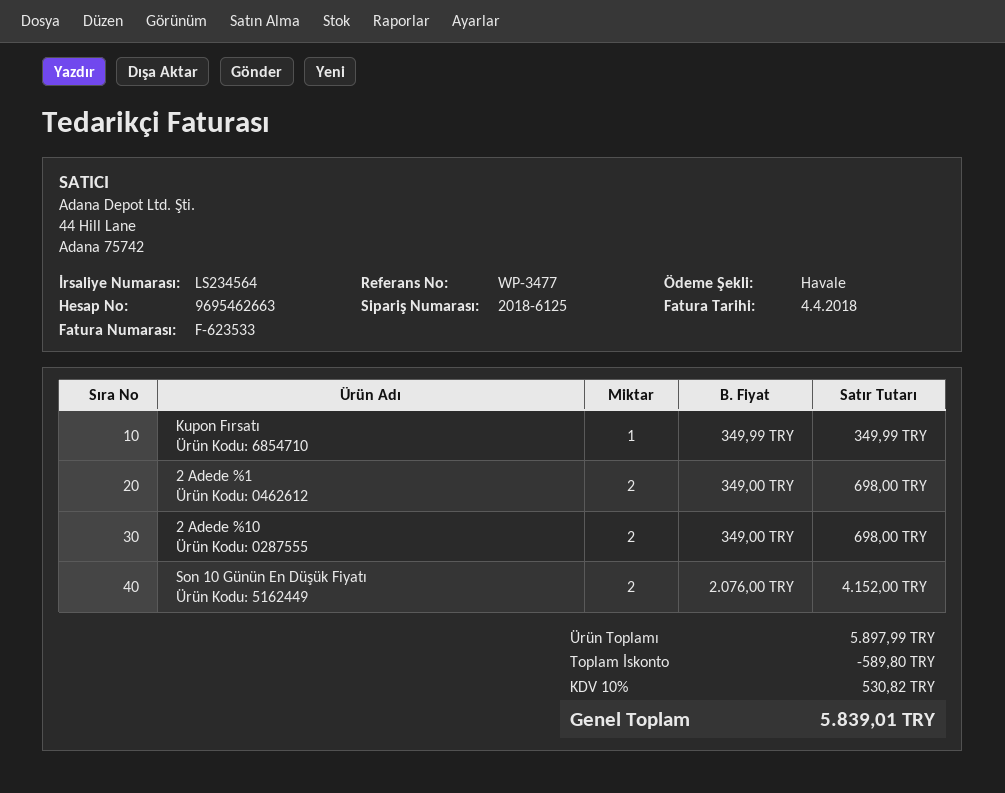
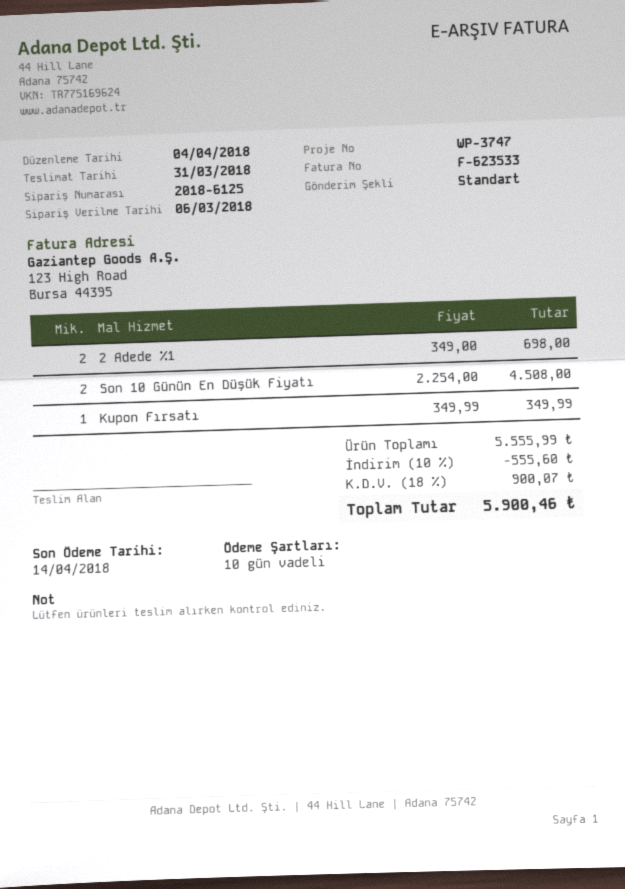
reference: WP-3477 -> WP-3747
2 Adede %10: 2 x 349.00 = 698.00 -> none
Son 10 Günün En Düşük Fiyatı: 2 x 2076.00 = 4152.00 -> 2 x 2254.00 = 4508.00
subtotal: 5897.99 -> 5555.99
discount: 589.80 -> 555.60
tax: 10% = 530.82 -> 18% = 900.07
total: 5839.01 -> 5900.46

